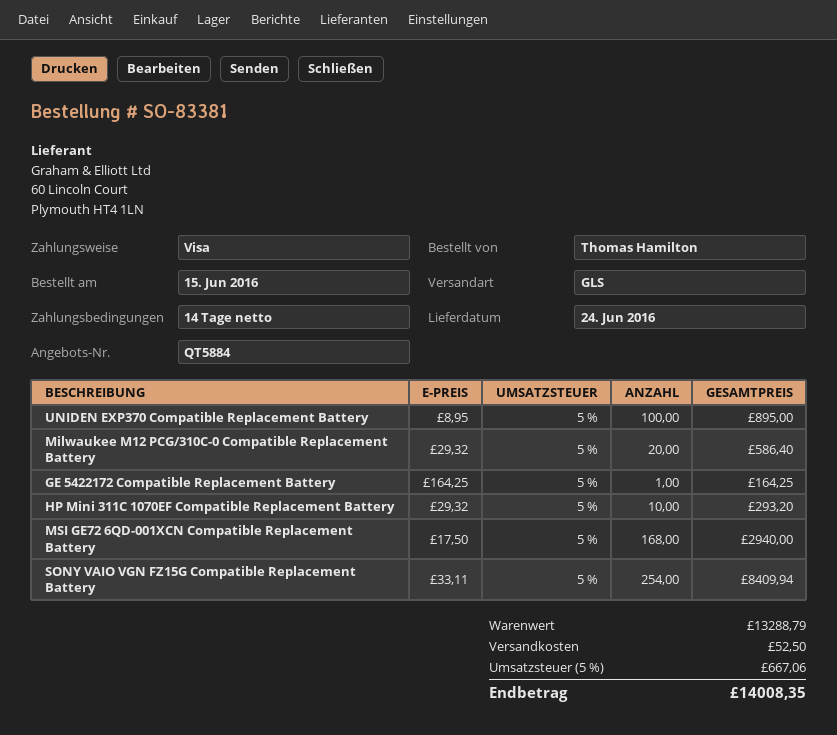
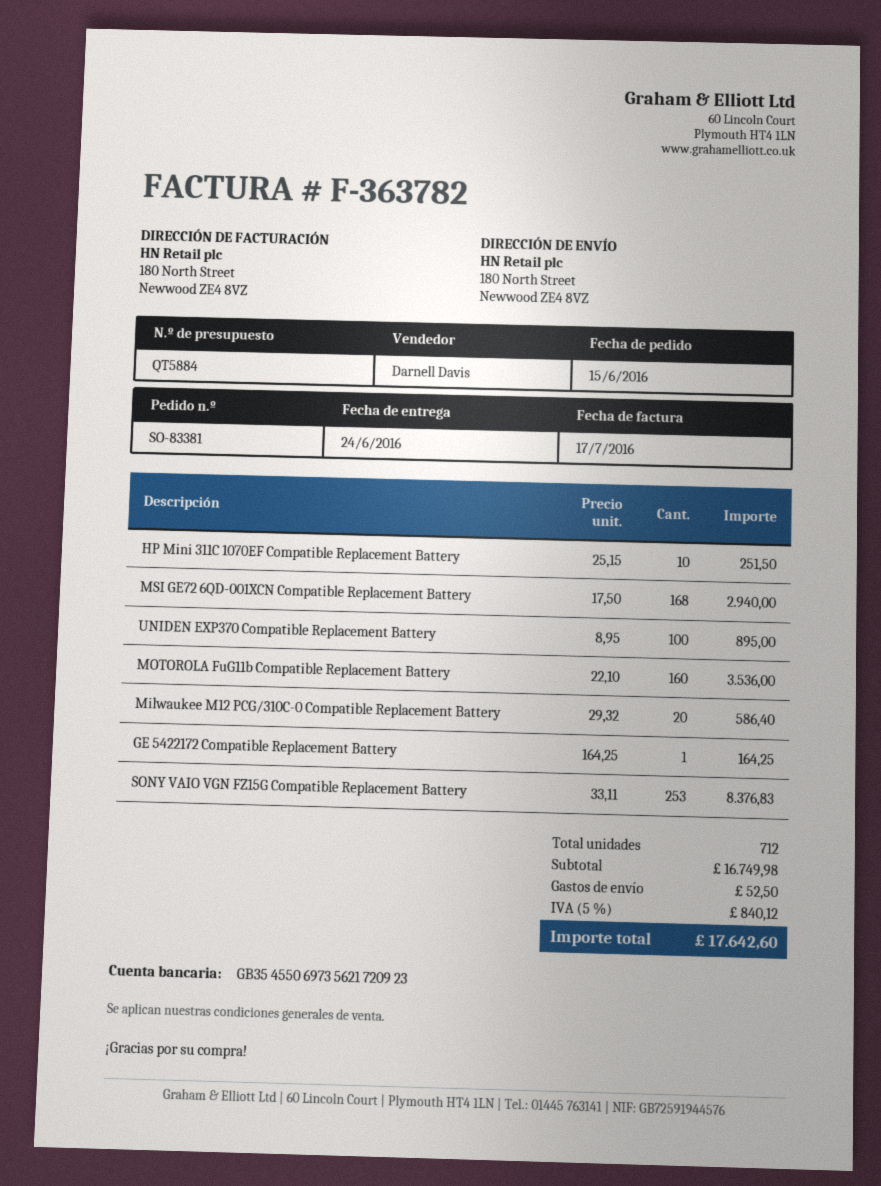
HP Mini 311C 1070EF Compatible Replacement Battery: 10 x 29.32 = 293.20 -> 10 x 25.15 = 251.50
SONY VAIO VGN FZ15G Compatible Replacement Battery: 254 x 33.11 = 8409.94 -> 253 x 33.11 = 8376.83
MOTOROLA FuG11b Compatible Replacement Battery: none -> 160 x 22.10 = 3536.00
subtotal: 13288.79 -> 16749.98
tax: 5% = 667.06 -> 5% = 840.12
total: 14008.35 -> 17642.60

